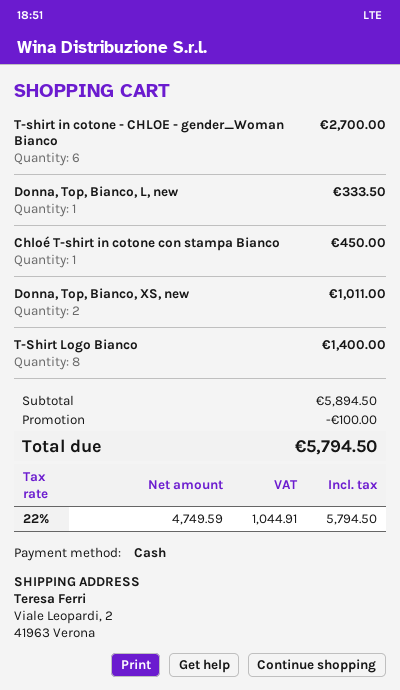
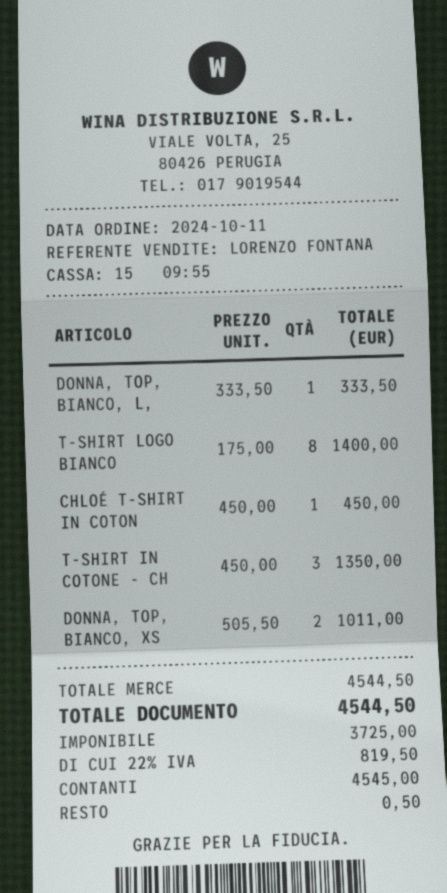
T-shirt in cotone - CHLOE - gender_Woman Bianco: 6 for 2700.00 -> 3 for 1350.00
subtotal: 5894.50 -> 4544.50
discount: 100.00 -> none
net: 4749.59 -> 3725.00
tax: 22% = 1044.91 -> 22% = 819.50
total: 5794.50 -> 4544.50

